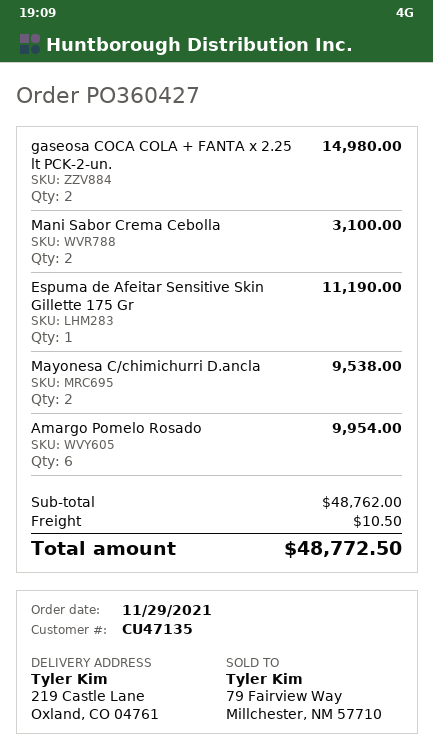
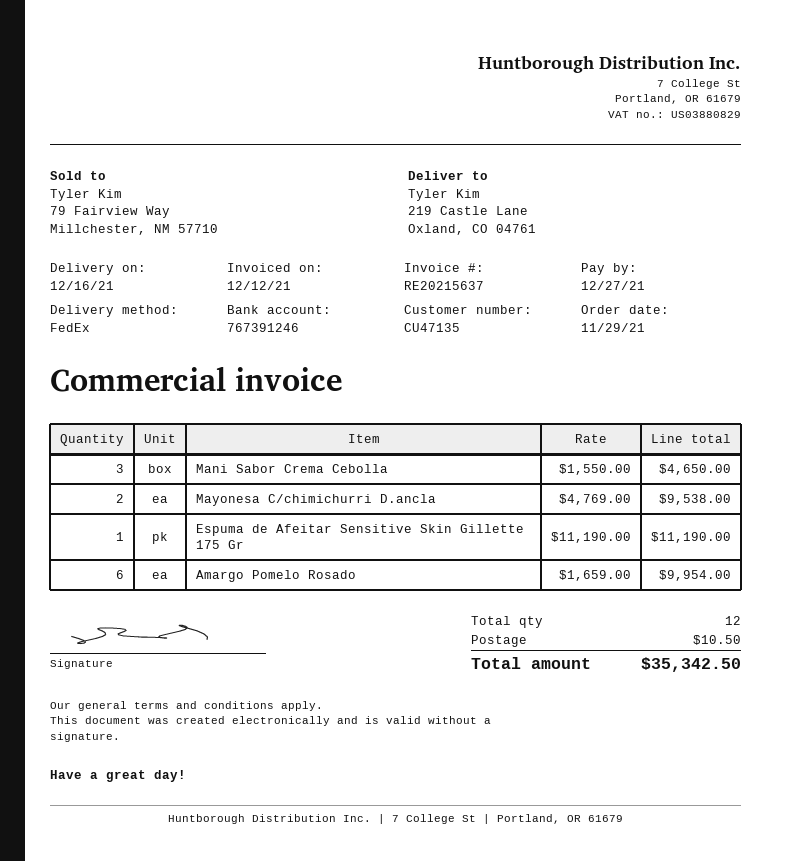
gaseosa COCA COLA + FANTA x 2.25 lt PCK-2-un.: 2 for 14980.00 -> none
Mani Sabor Crema Cebolla: 2 for 3100.00 -> 3 for 4650.00
total: 48772.50 -> 35342.50

